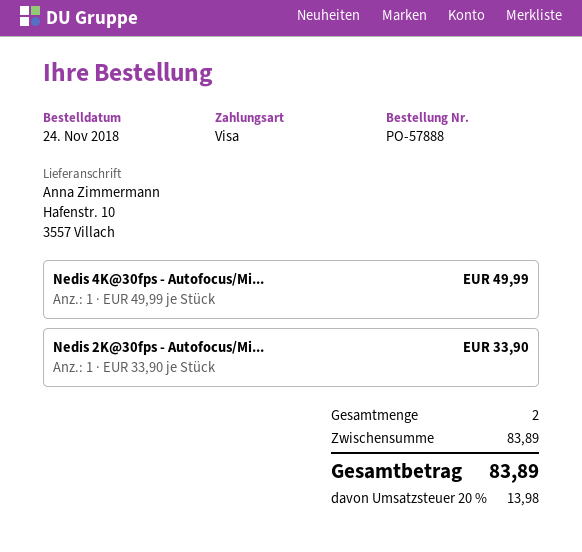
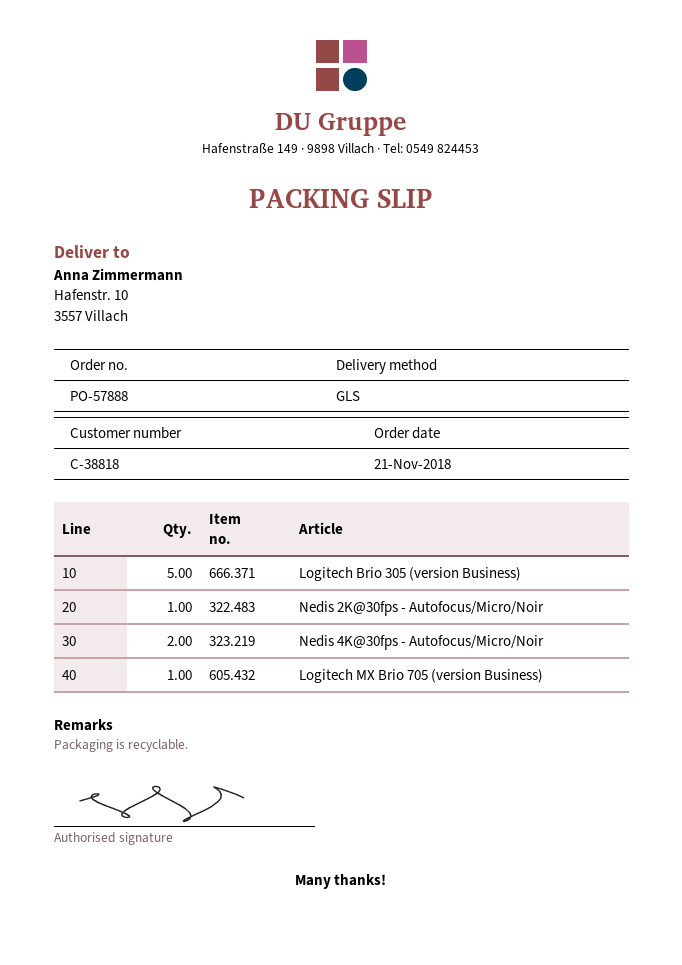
order date: 2018-11-24 -> 2018-11-21
Nedis 4K@30fps - Autofocus/Mi...: 1 -> 2
Logitech Brio 305 (version Business): none -> 5
Logitech MX Brio 705 (version Business): none -> 1

